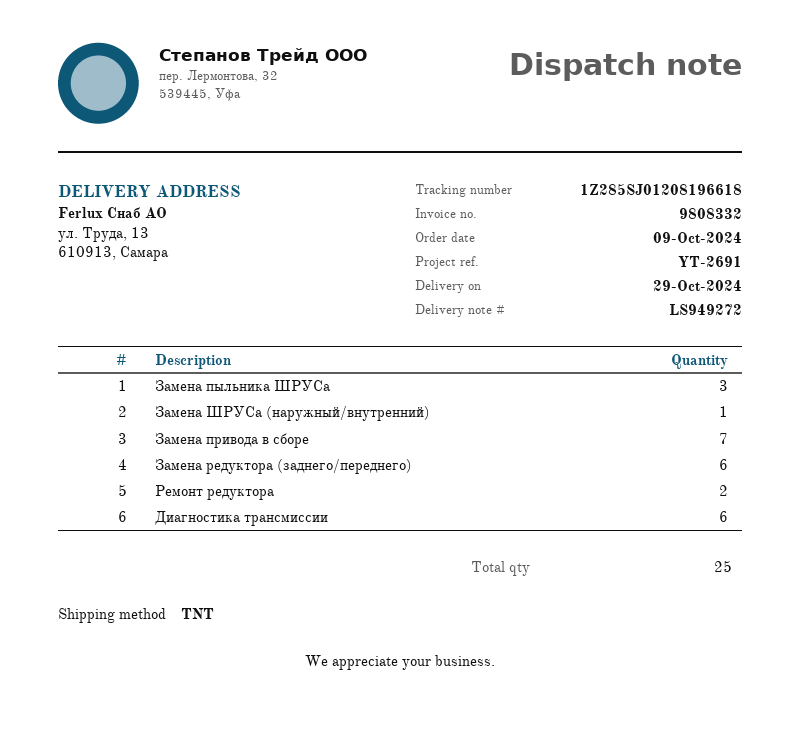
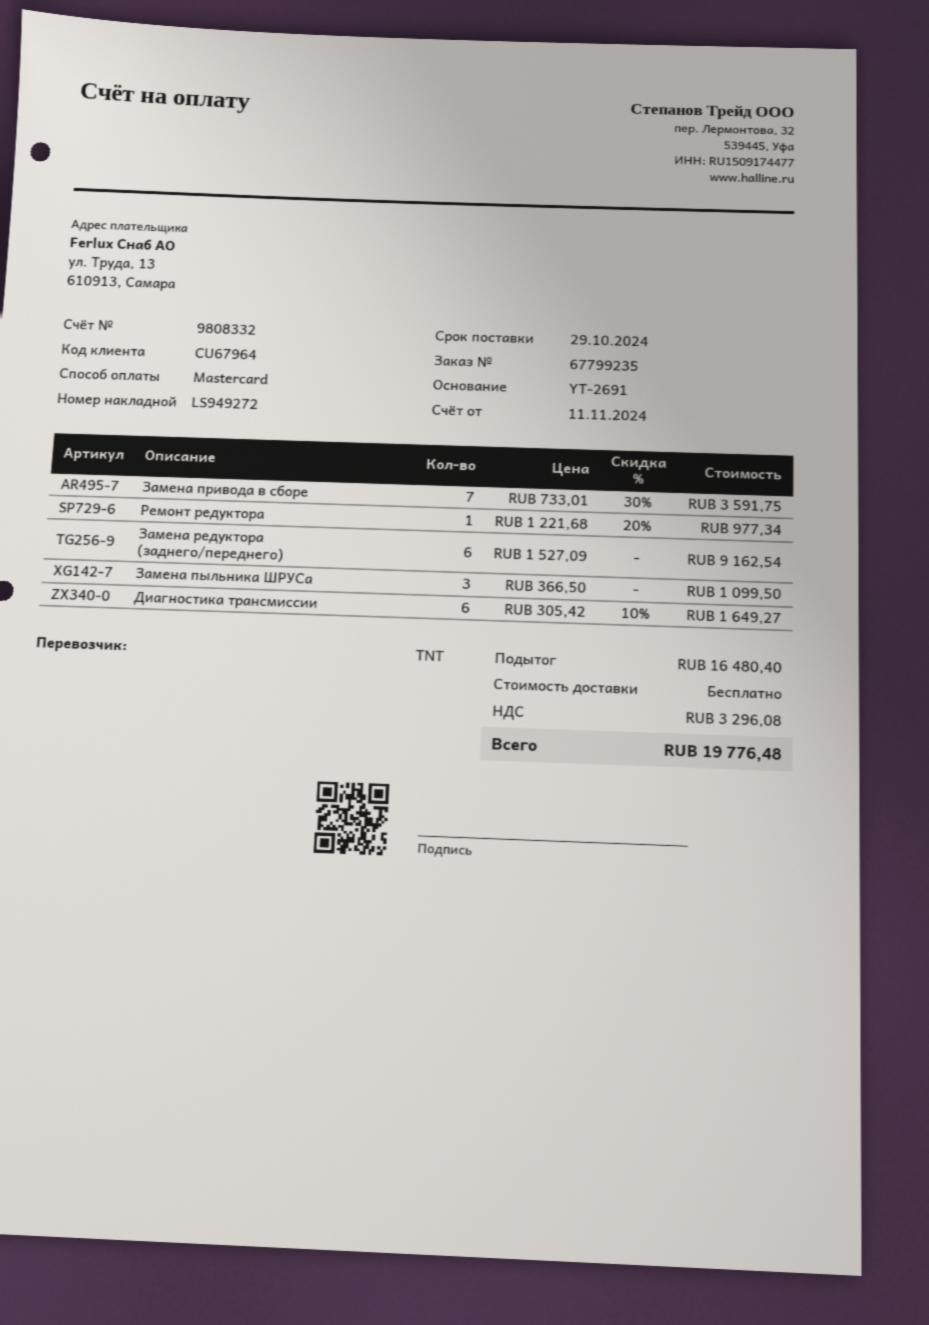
Замена ШРУСа (наружный/внутренний): 1 -> none
Ремонт редуктора: 2 -> 1

